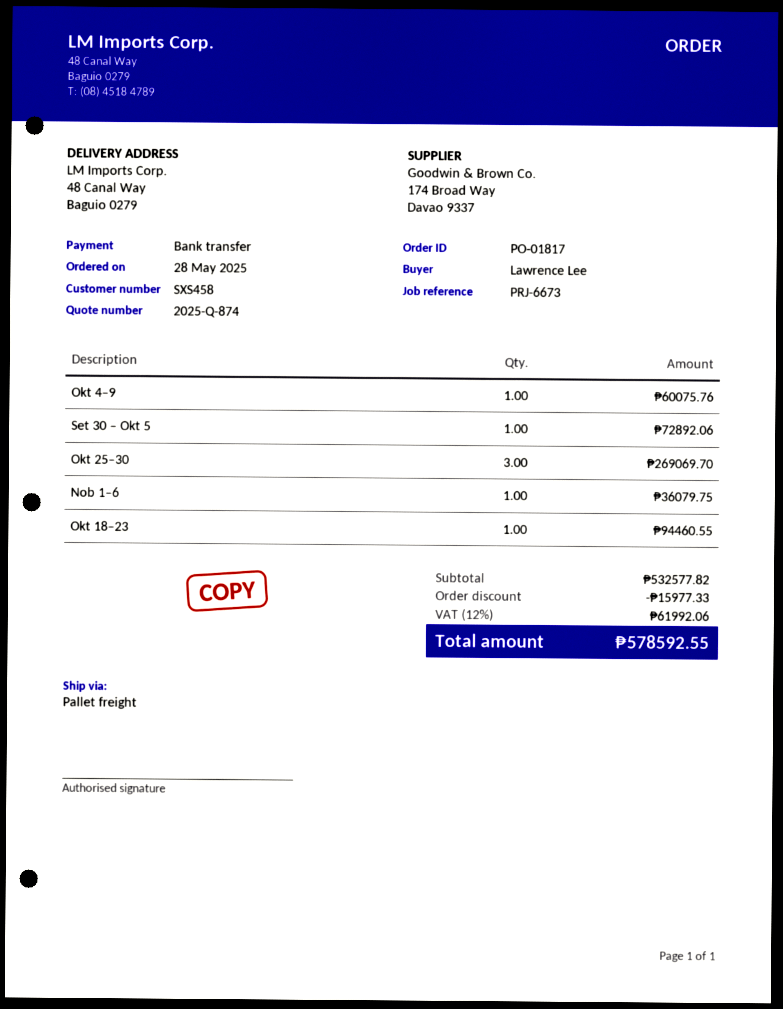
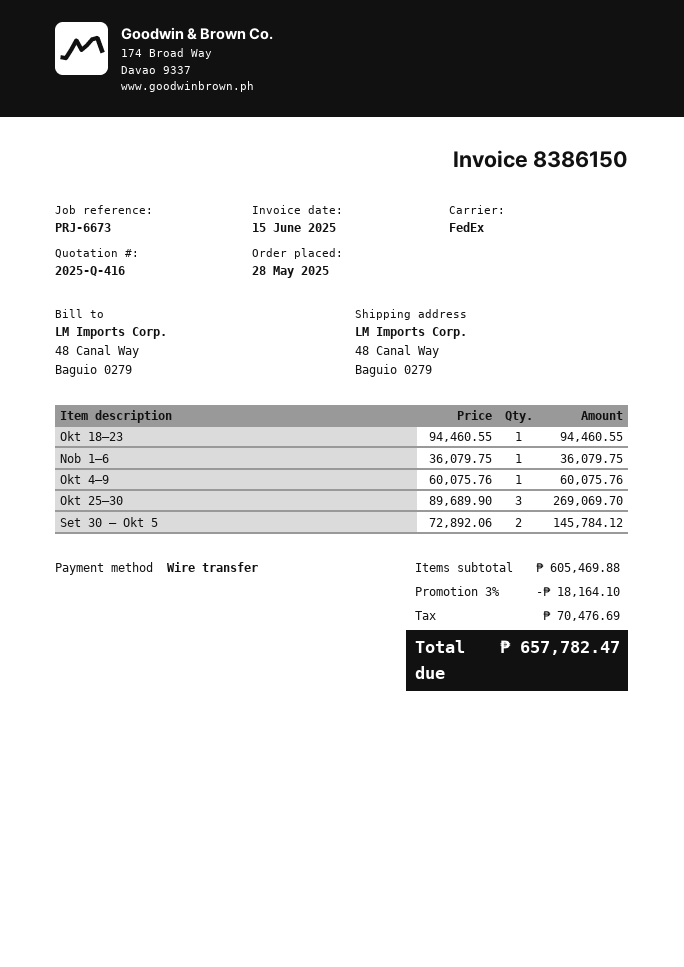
quote number: 2025-Q-874 -> 2025-Q-416
shipping method: pallet freight -> FedEx
Set 30 – Okt 5: 1 for 72892.06 -> 2 for 145784.12
subtotal: 532577.82 -> 605469.88
discount: 15977.33 -> 18164.10
tax: 61992.06 -> 70476.69
total: 578592.55 -> 657782.47

